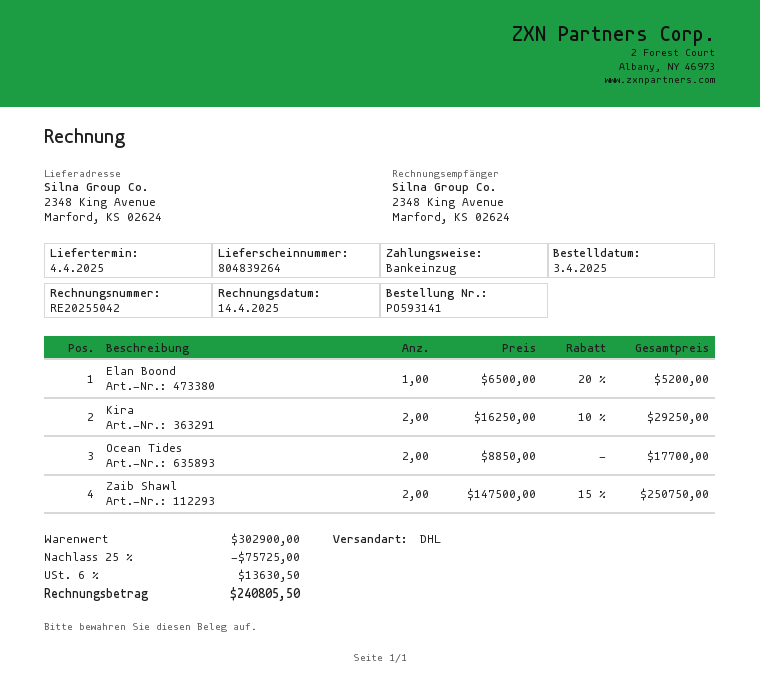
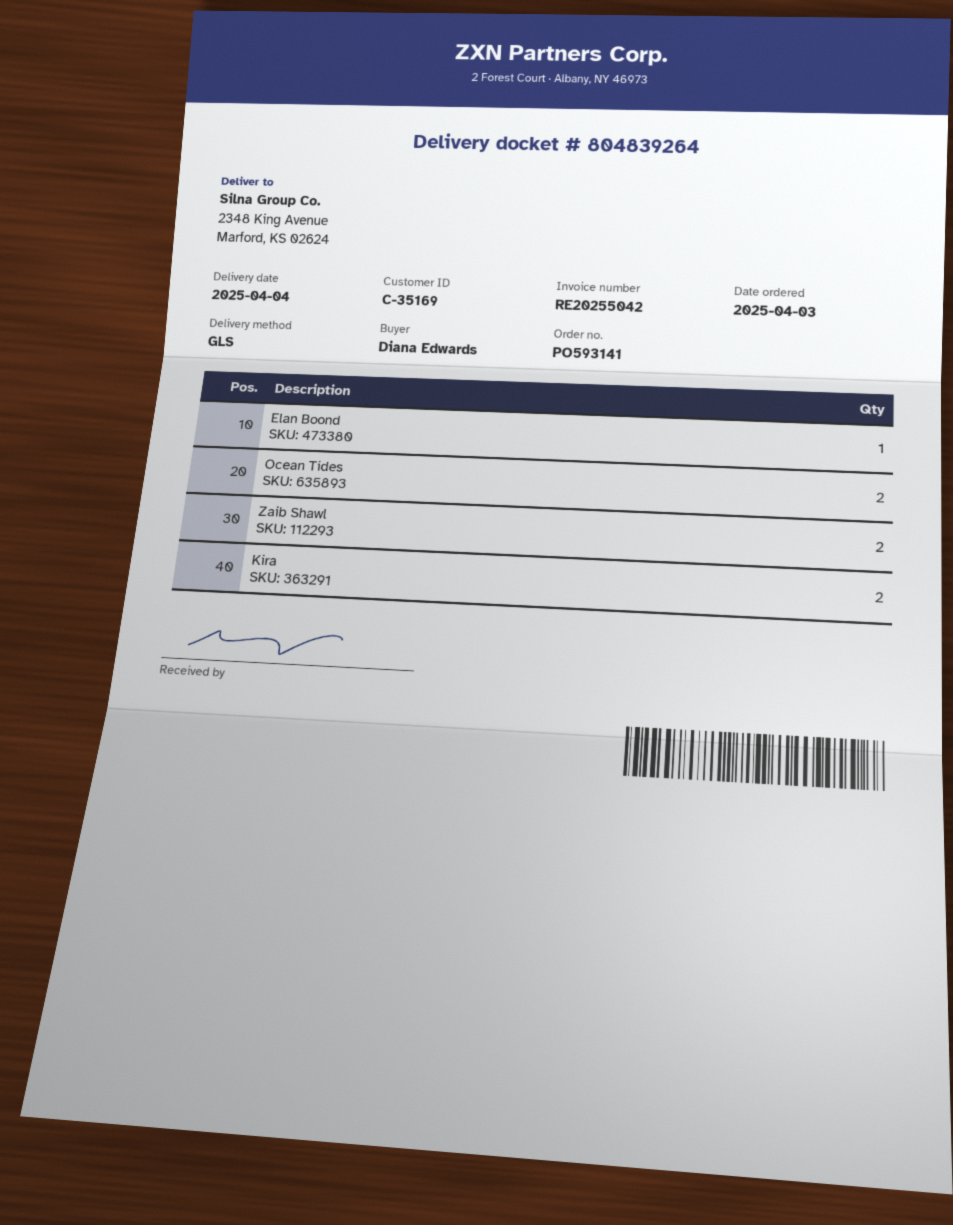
shipping method: DHL -> GLS

